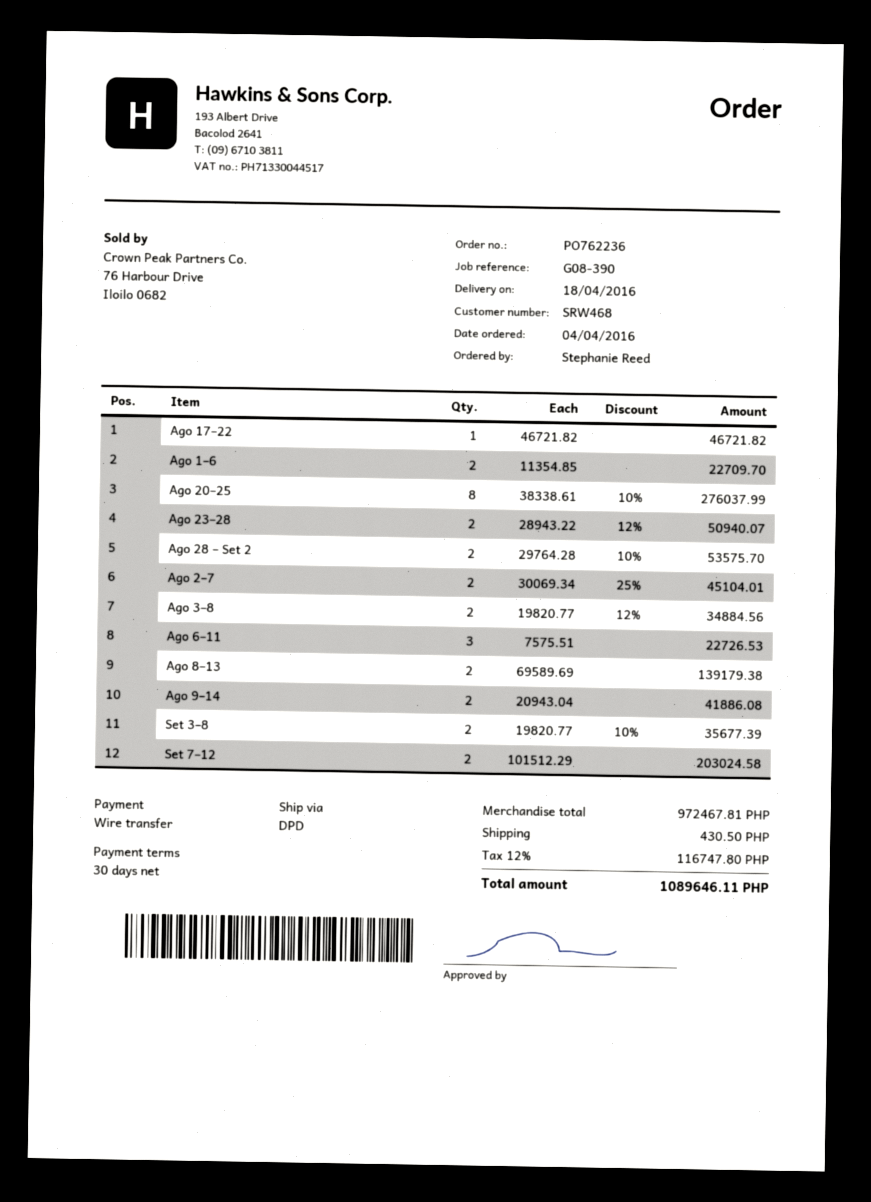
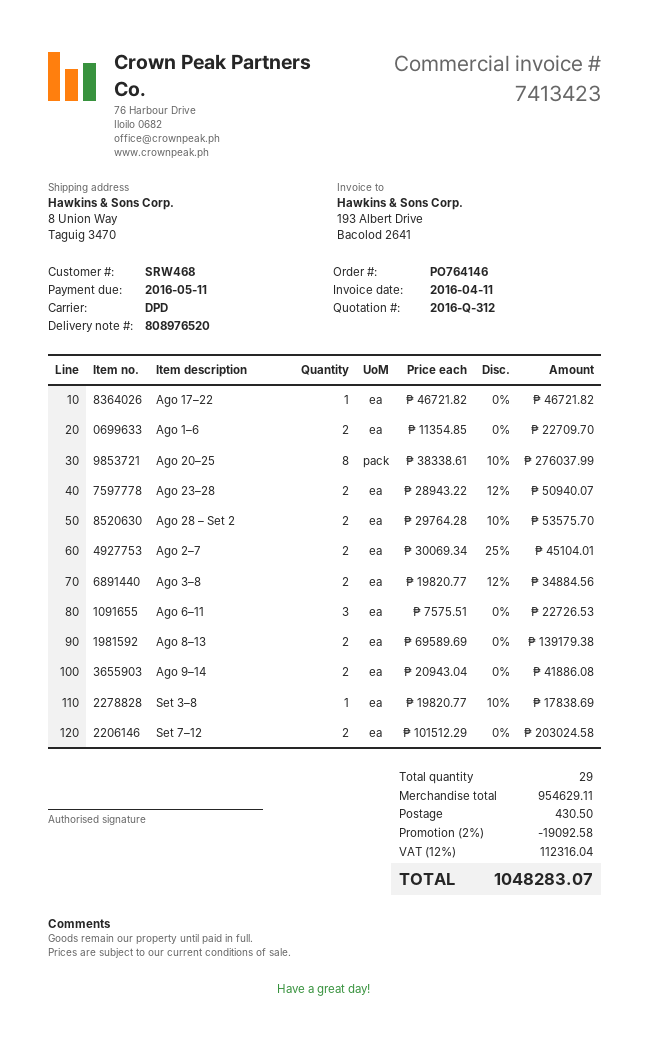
order number: PO762236 -> PO764146
Set 3–8: 2 x 19820.77 - 10% = 35677.39 -> 1 x 19820.77 - 10% = 17838.69
subtotal: 972467.81 -> 954629.11
discount: none -> 2% = 19092.58
tax: 12% = 116747.80 -> 12% = 112316.04
total: 1089646.11 -> 1048283.07

